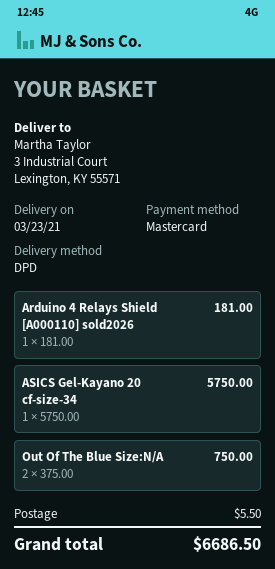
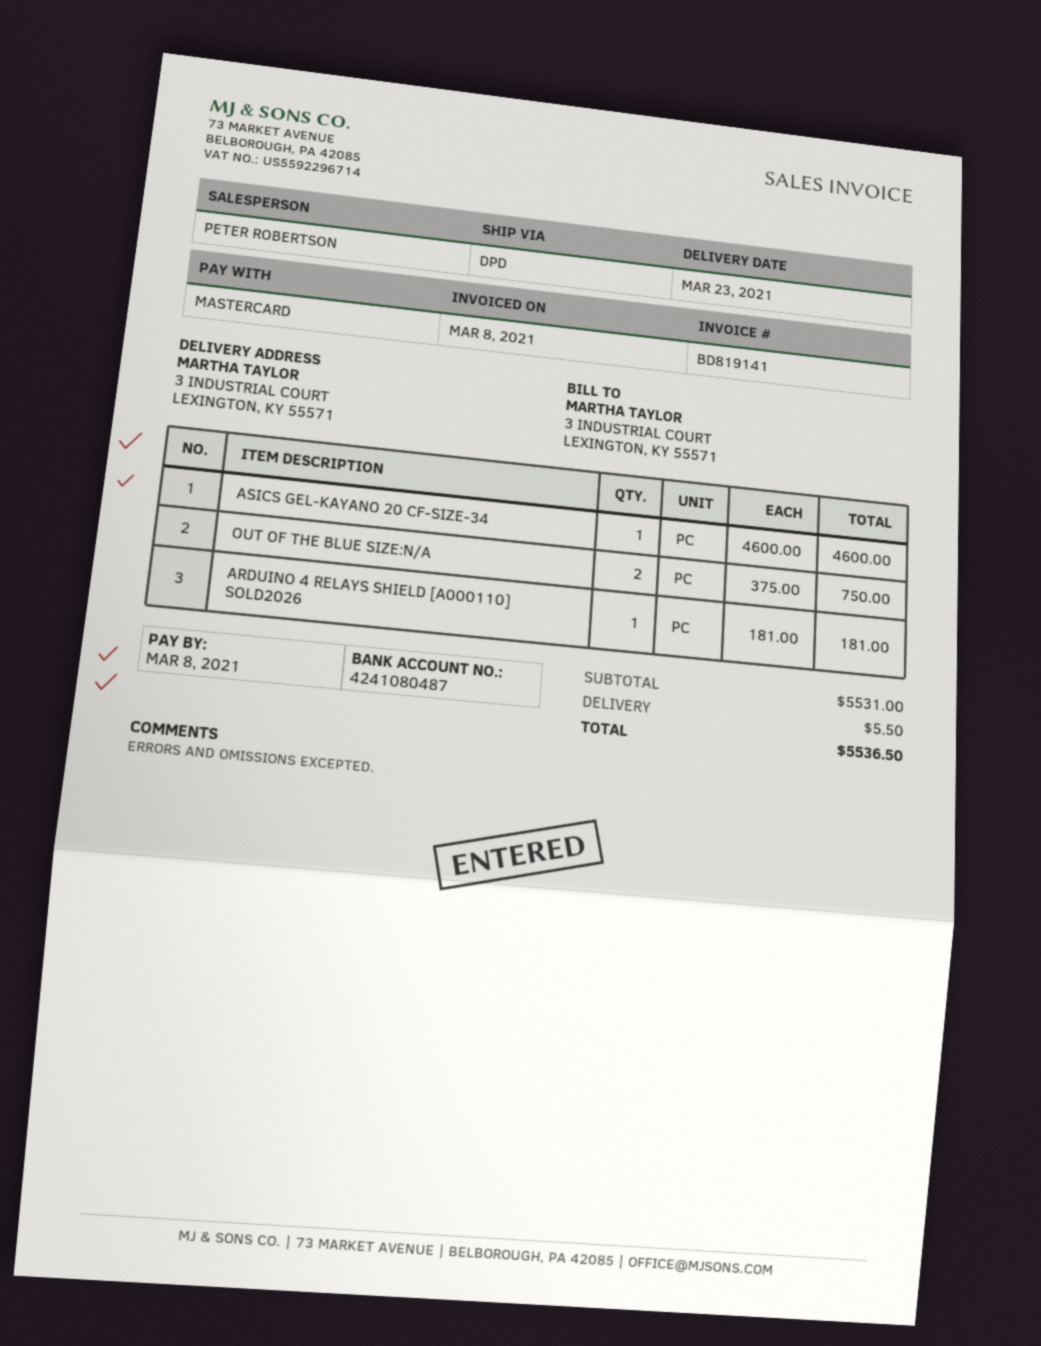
ASICS Gel-Kayano 20 cf-size-34: 1 x 5750.00 = 5750.00 -> 1 x 4600.00 = 4600.00
total: 6686.50 -> 5536.50

